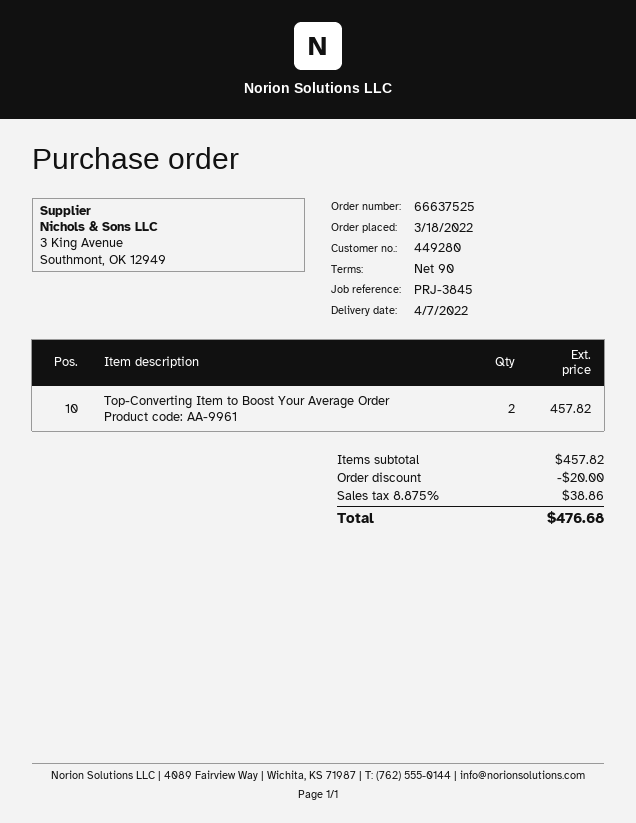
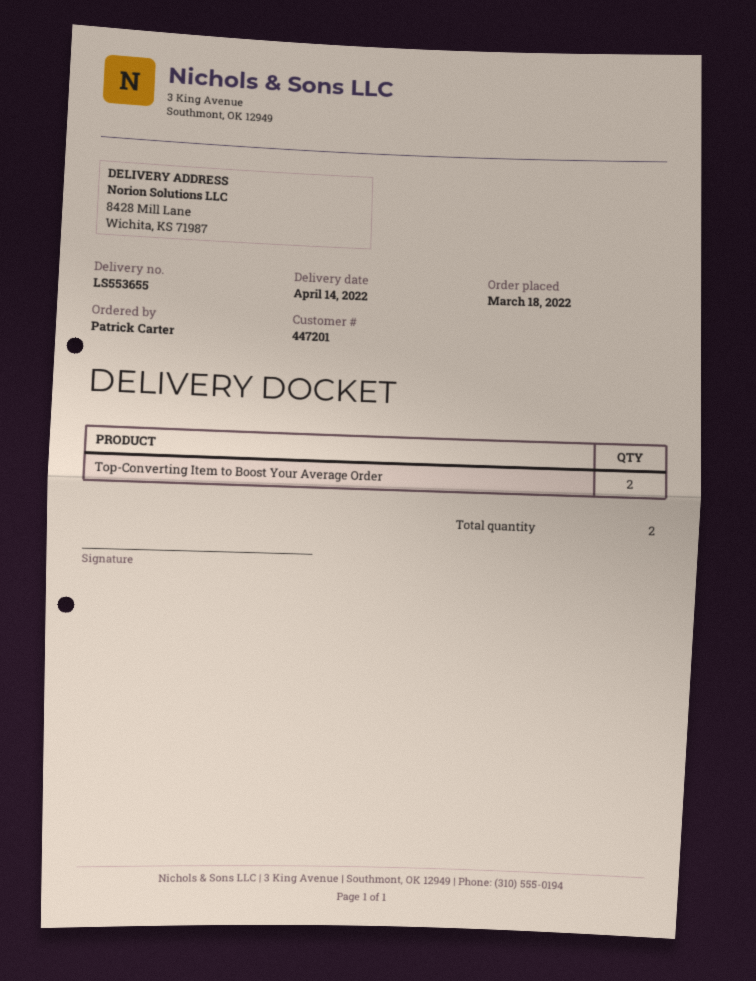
delivery date: 2022-04-07 -> 2022-04-14
customer number: 449280 -> 447201

